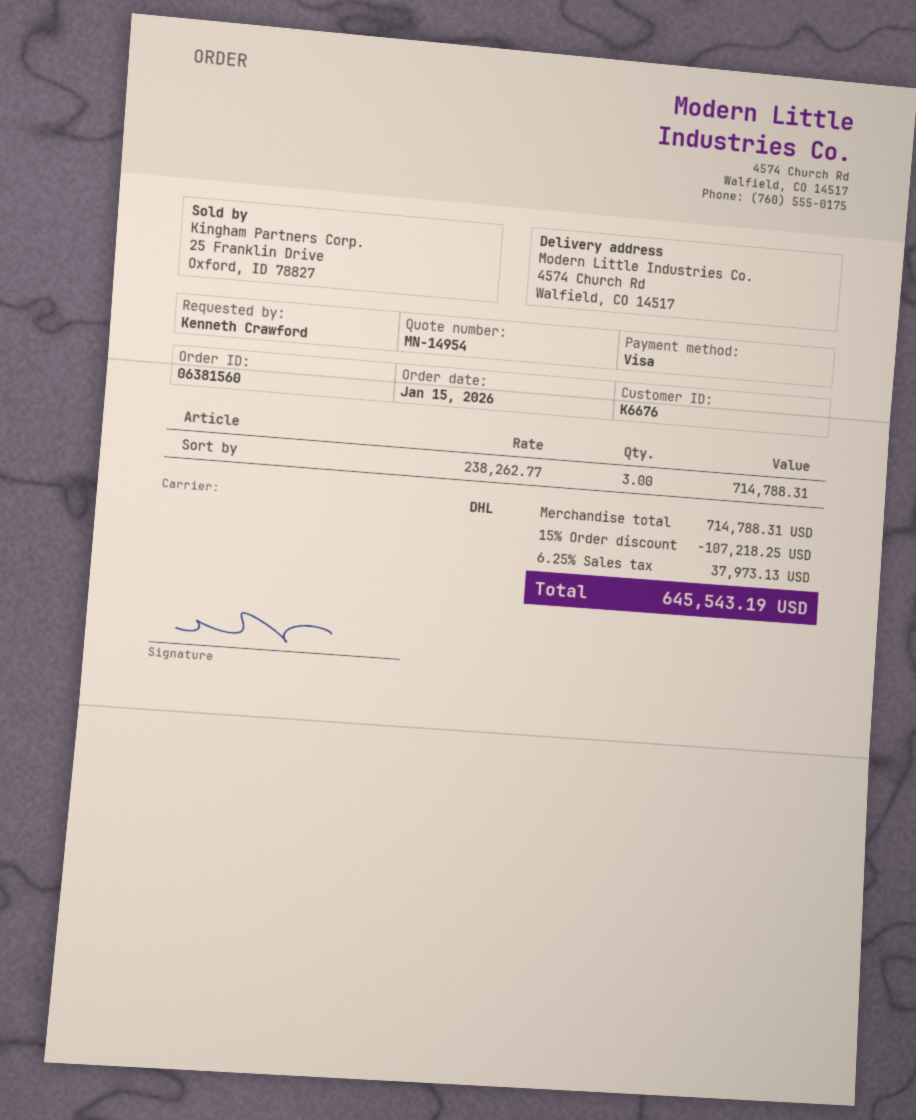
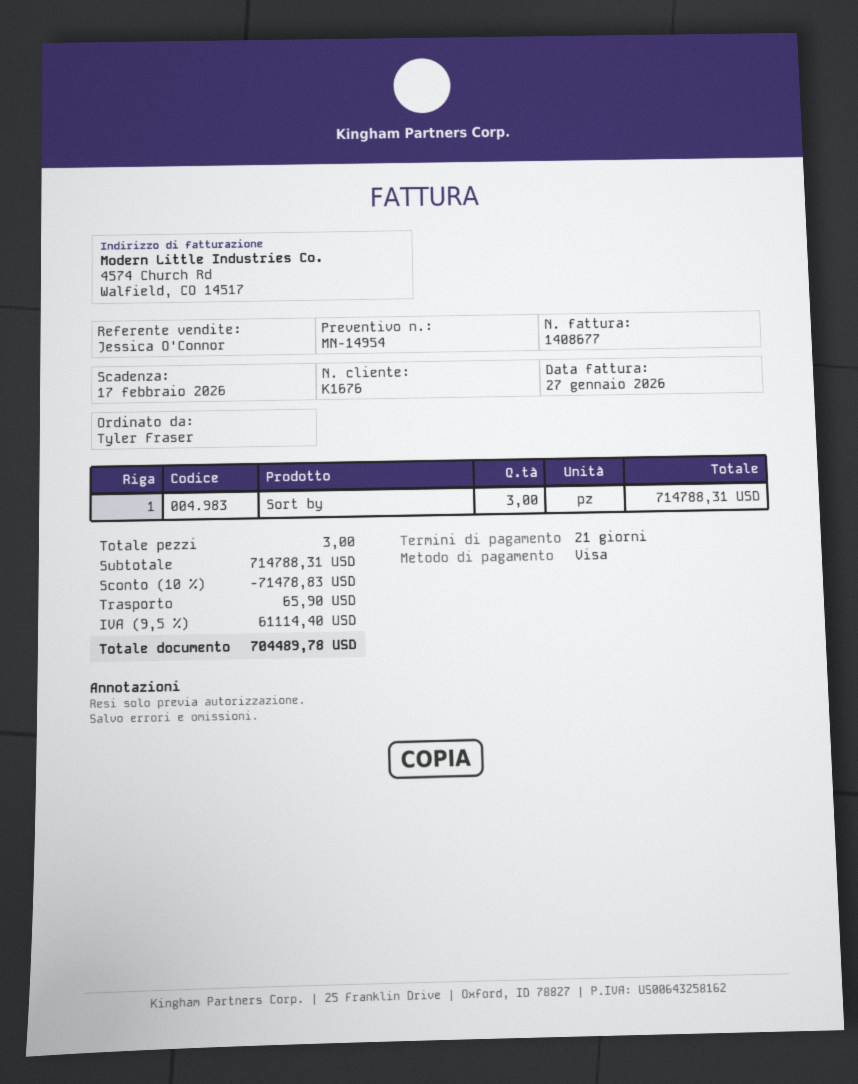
customer number: K6676 -> K1676
ordered by: Kenneth Crawford -> Tyler Fraser
discount: 15% = 107218.25 -> 10% = 71478.83
shipping: none -> 65.90
tax: 6.25% = 37973.13 -> 9.5% = 61114.40
total: 645543.19 -> 704489.78

